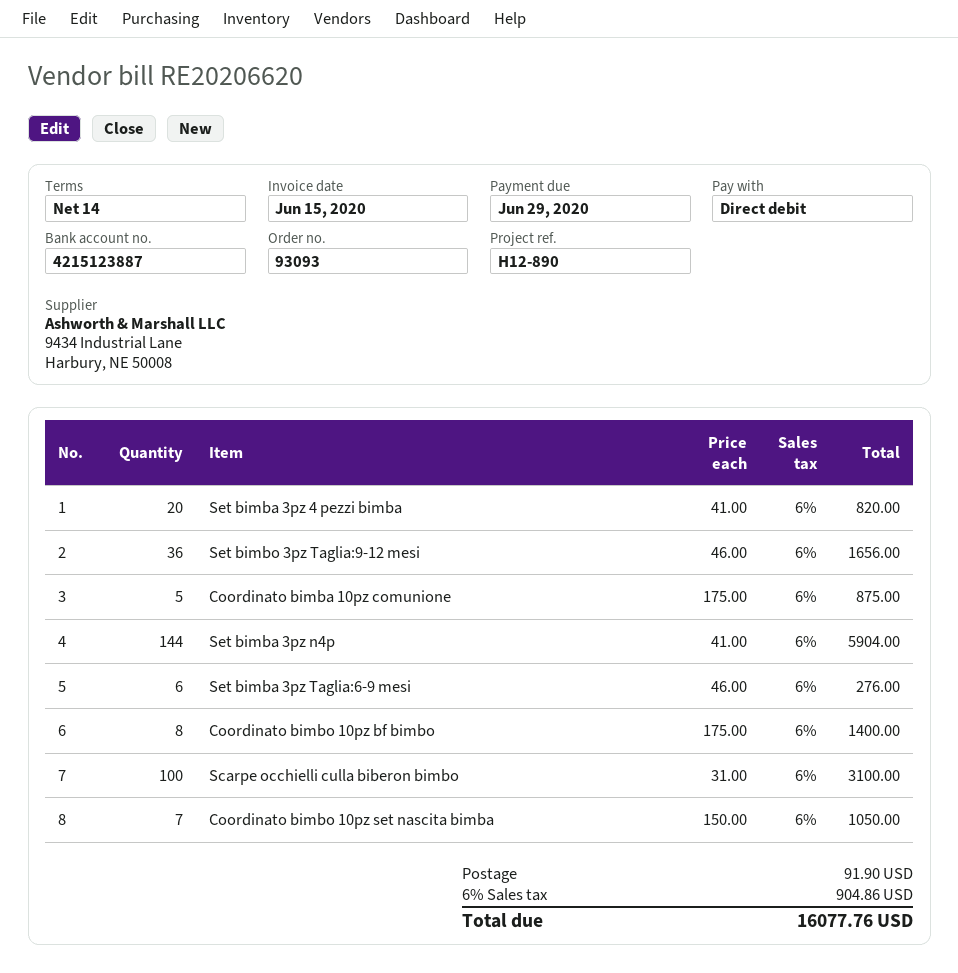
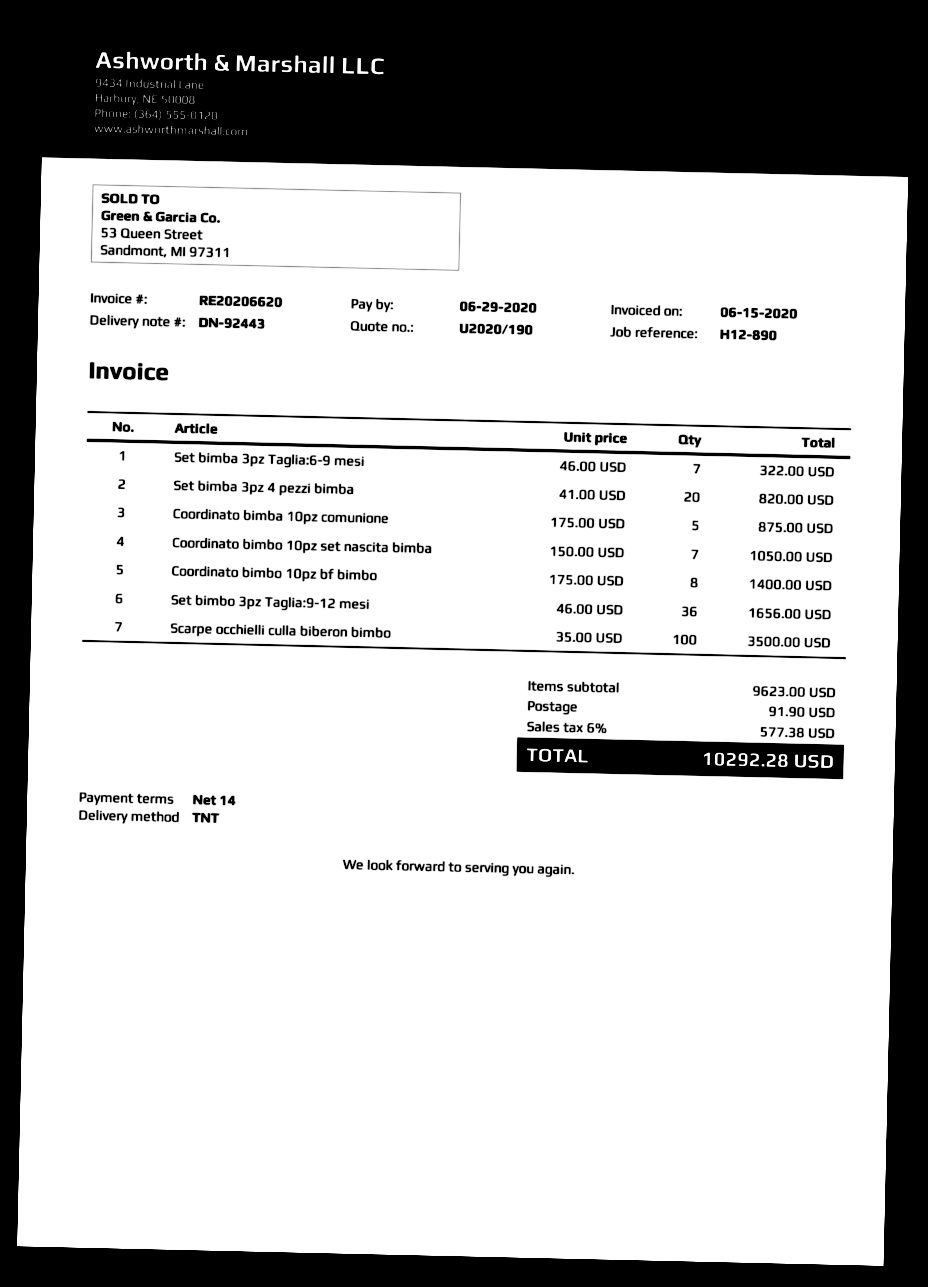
Set bimba 3pz n4p: 144 x 41.00 = 5904.00 -> none
Set bimba 3pz Taglia:6-9 mesi: 6 x 46.00 = 276.00 -> 7 x 46.00 = 322.00
Scarpe occhielli culla biberon bimbo: 100 x 31.00 = 3100.00 -> 100 x 35.00 = 3500.00
tax: 6% = 904.86 -> 6% = 577.38
total: 16077.76 -> 10292.28

